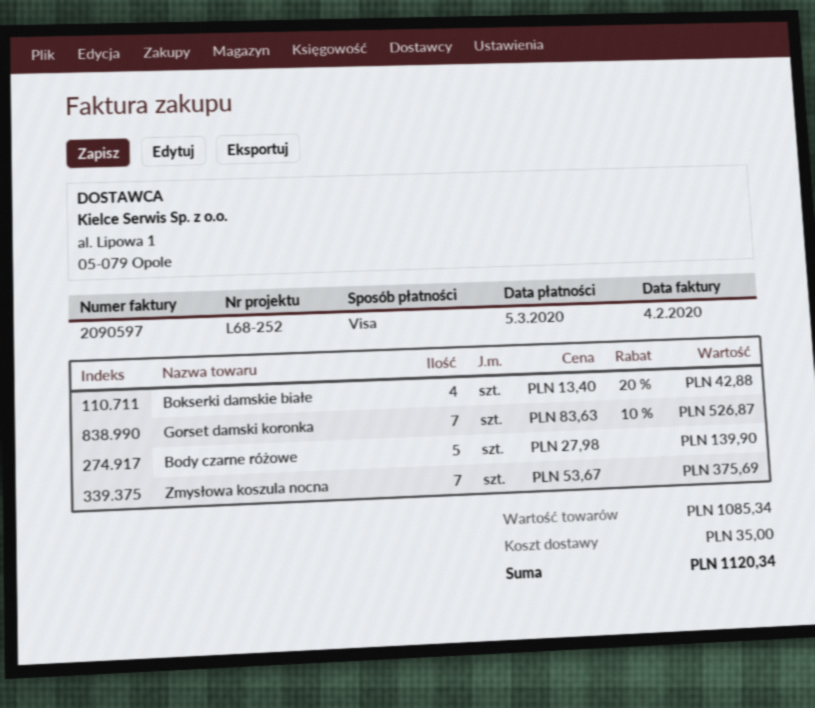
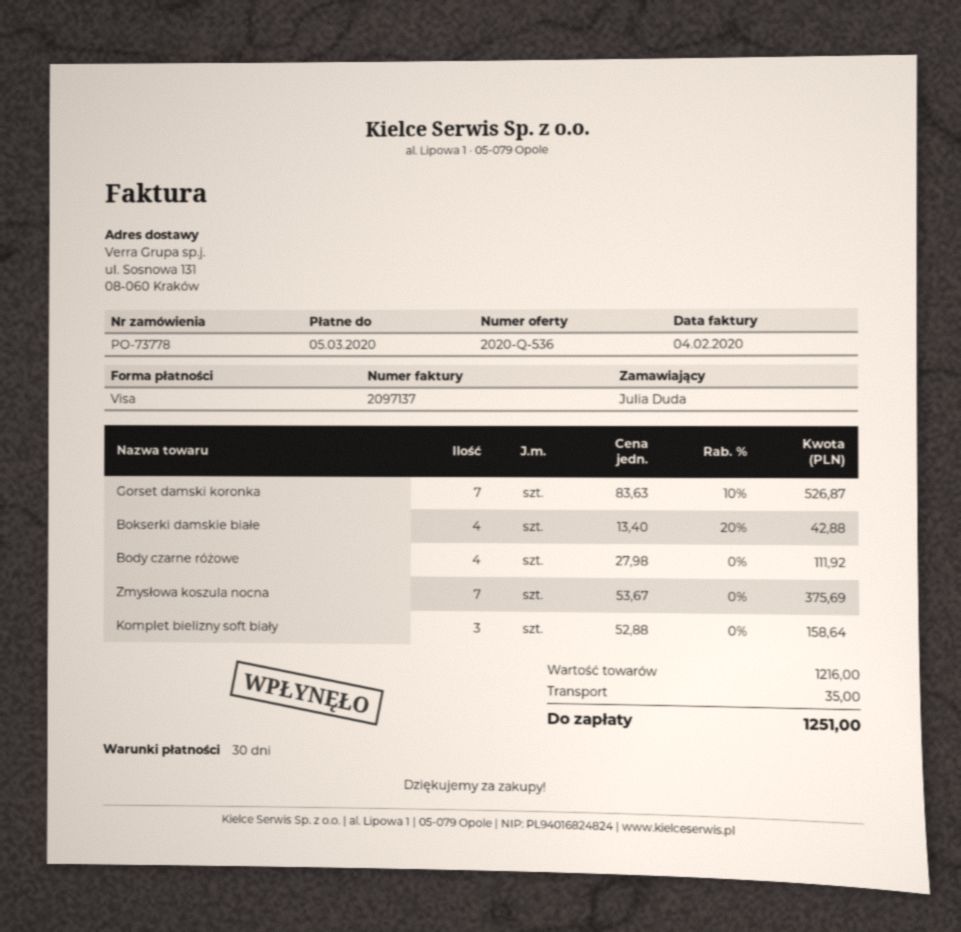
invoice number: 2090597 -> 2097137
Body czarne różowe: 5 x 27.98 = 139.90 -> 4 x 27.98 = 111.92
Komplet bielizny soft biały: none -> 3 x 52.88 = 158.64
subtotal: 1085.34 -> 1216.00
total: 1120.34 -> 1251.00

